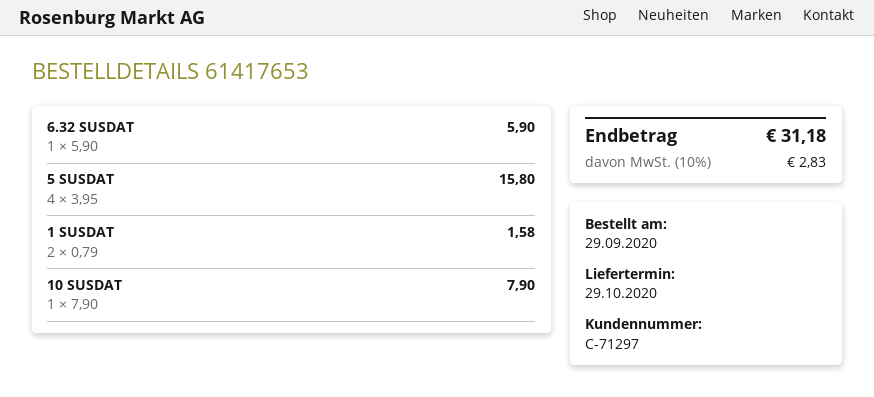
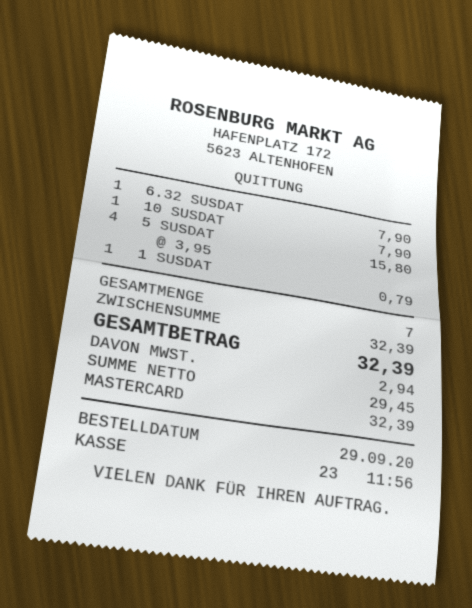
6.32 SUSDAT: 1 x 5.90 = 5.90 -> 1 x 7.90 = 7.90
1 SUSDAT: 2 x 0.79 = 1.58 -> 1 x 0.79 = 0.79
tax: 2.83 -> 2.94
total: 31.18 -> 32.39

